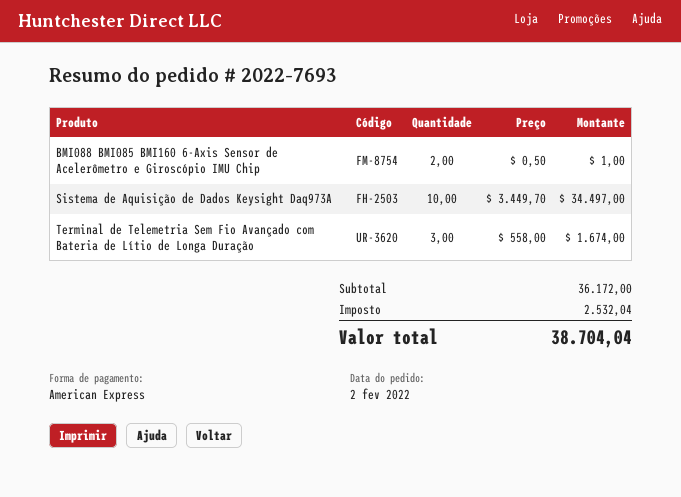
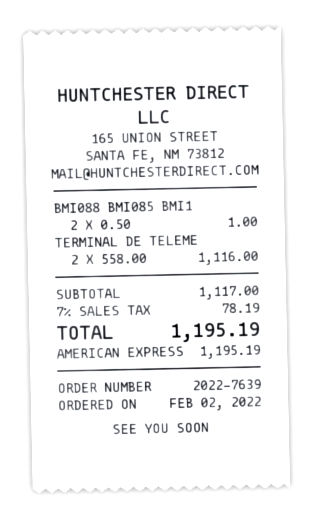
order number: 2022-7693 -> 2022-7639
Sistema de Aquisição de Dados Keysight Daq973A: 10 x 3449.70 = 34497.00 -> none
Terminal de Telemetria Sem Fio Avançado com Bateria de Lítio de Longa Duração: 3 x 558.00 = 1674.00 -> 2 x 558.00 = 1116.00
subtotal: 36172.00 -> 1117.00
tax: 2532.04 -> 78.19
total: 38704.04 -> 1195.19

